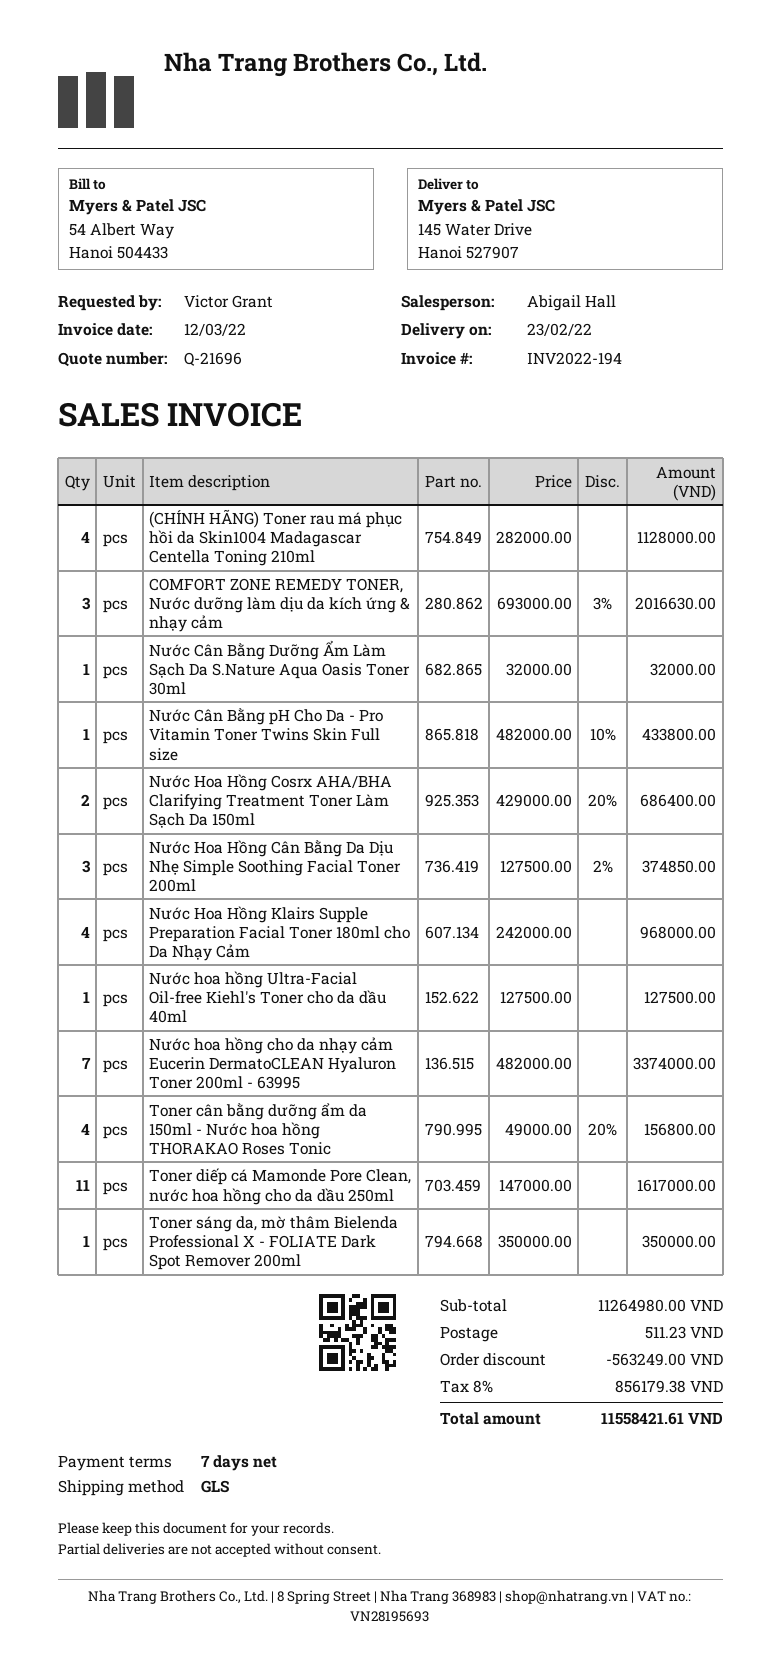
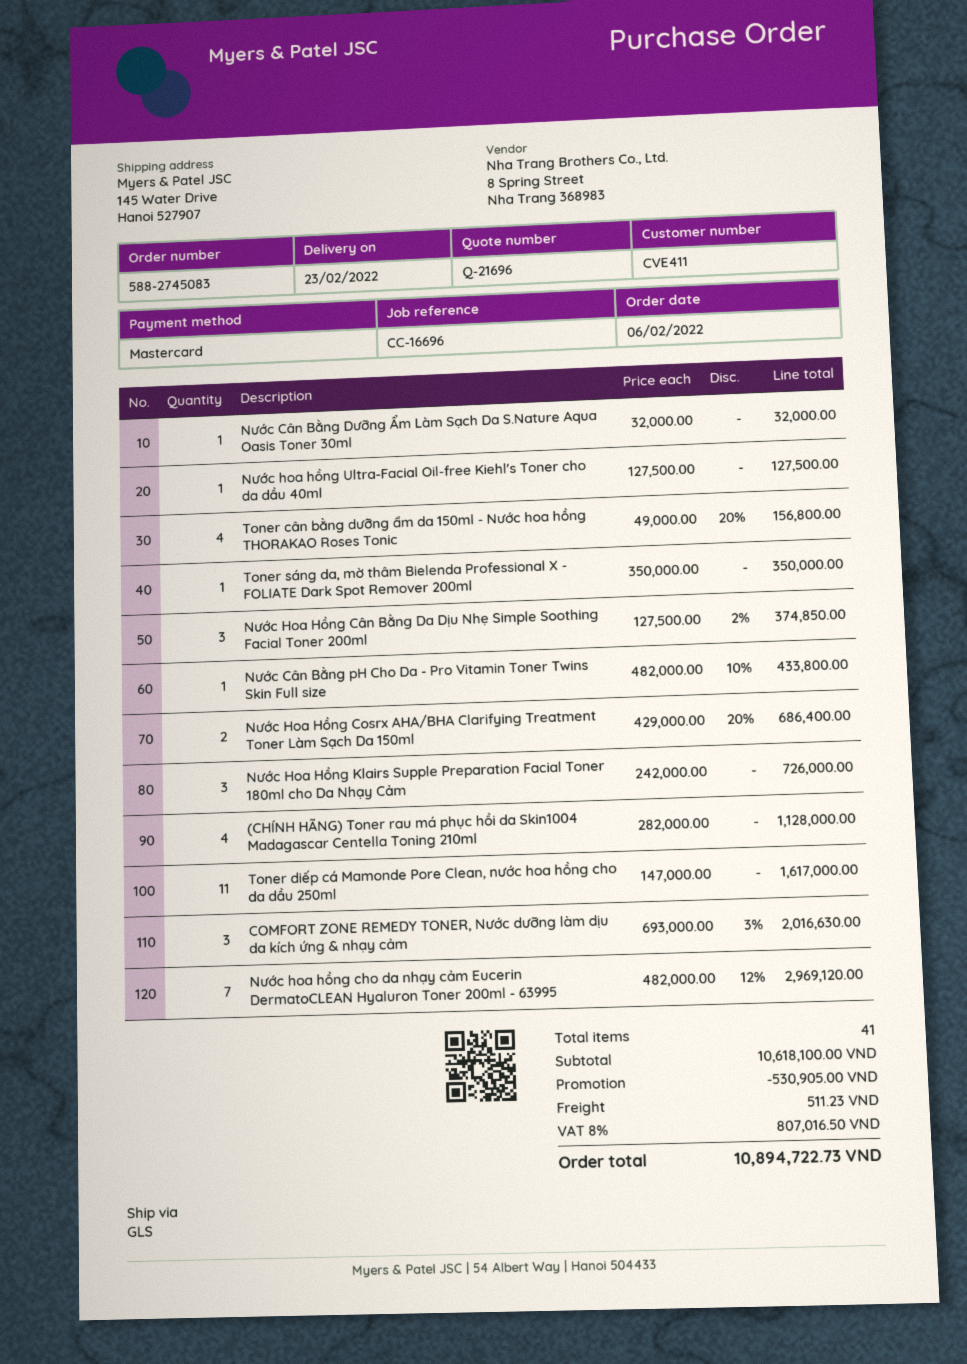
Nước Hoa Hồng Klairs Supple Preparation Facial Toner 180ml cho Da Nhạy Cảm: 4 x 242000.00 = 968000.00 -> 3 x 242000.00 = 726000.00
Nước hoa hồng cho da nhạy cảm Eucerin DermatoCLEAN Hyaluron Toner 200ml - 63995: 7 x 482000.00 = 3374000.00 -> 7 x 482000.00 - 12% = 2969120.00
subtotal: 11264980.00 -> 10618100.00
discount: 563249.00 -> 530905.00
tax: 8% = 856179.38 -> 8% = 807016.50
total: 11558421.61 -> 10894722.73

